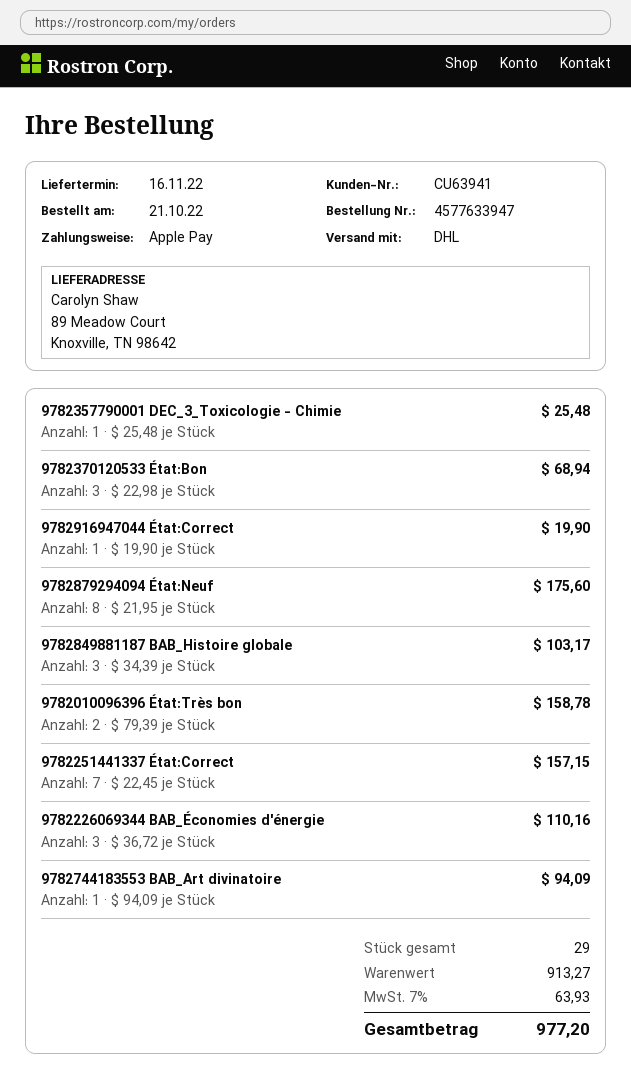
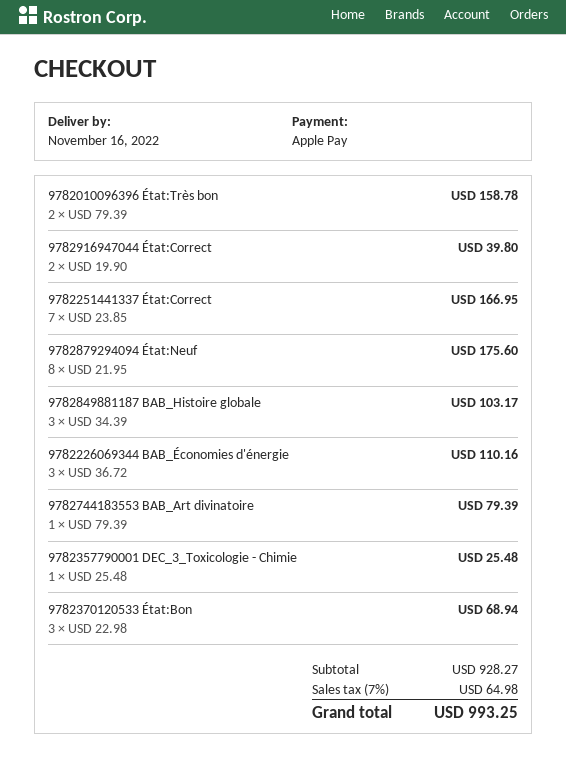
9782916947044 État:Correct: 1 x 19.90 = 19.90 -> 2 x 19.90 = 39.80
9782251441337 État:Correct: 7 x 22.45 = 157.15 -> 7 x 23.85 = 166.95
9782744183553 BAB_Art divinatoire: 1 x 94.09 = 94.09 -> 1 x 79.39 = 79.39
subtotal: 913.27 -> 928.27
tax: 7% = 63.93 -> 7% = 64.98
total: 977.20 -> 993.25

